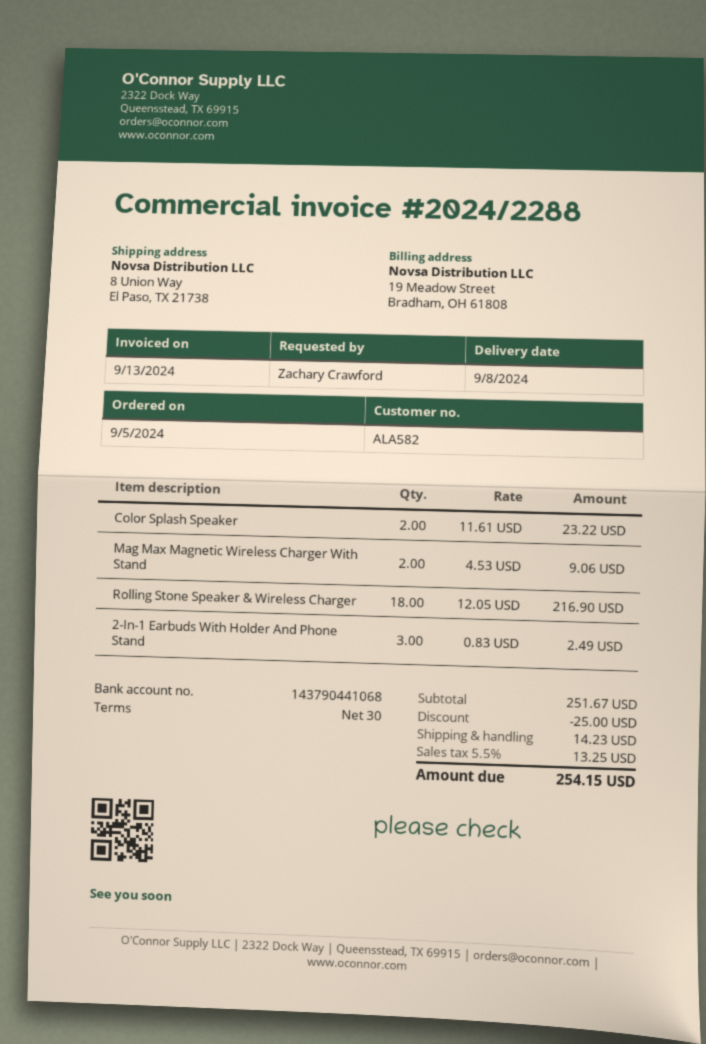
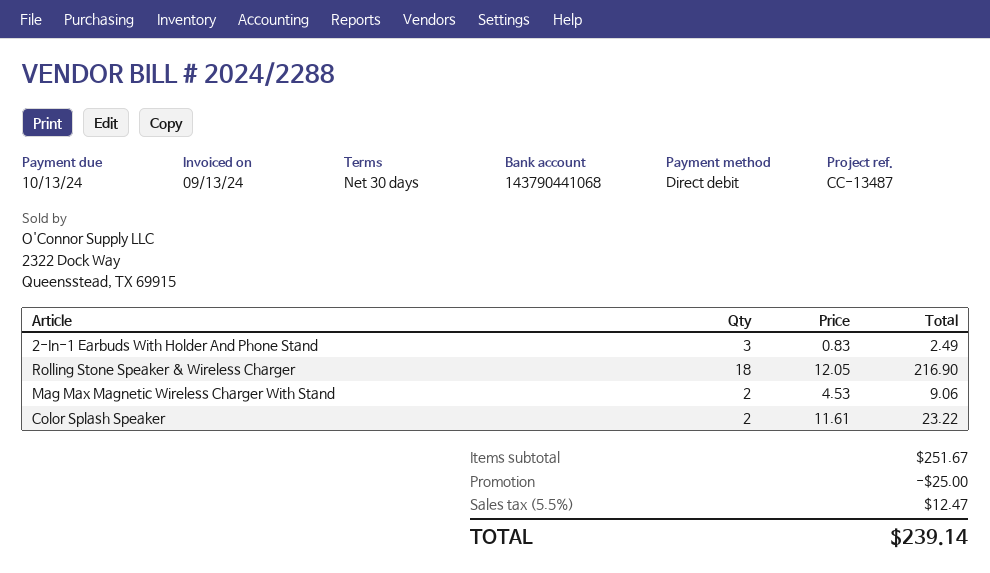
shipping: 14.23 -> none
tax: 5.5% = 13.25 -> 5.5% = 12.47
total: 254.15 -> 239.14

